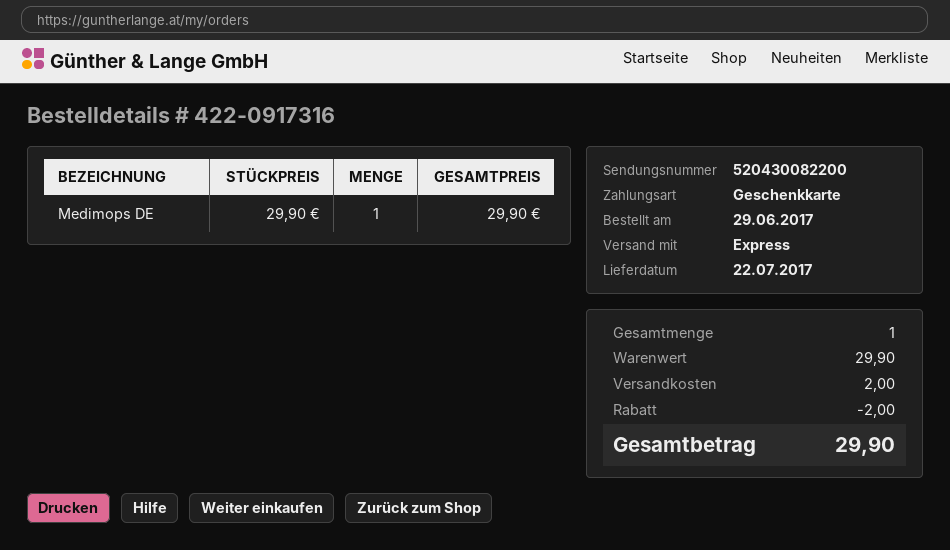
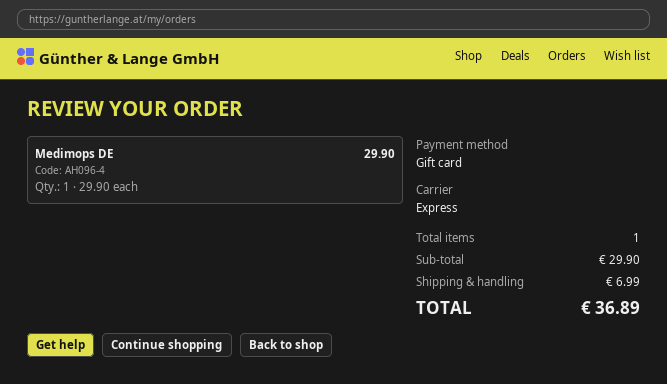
discount: 2.00 -> none
shipping: 2.00 -> 6.99
total: 29.90 -> 36.89

